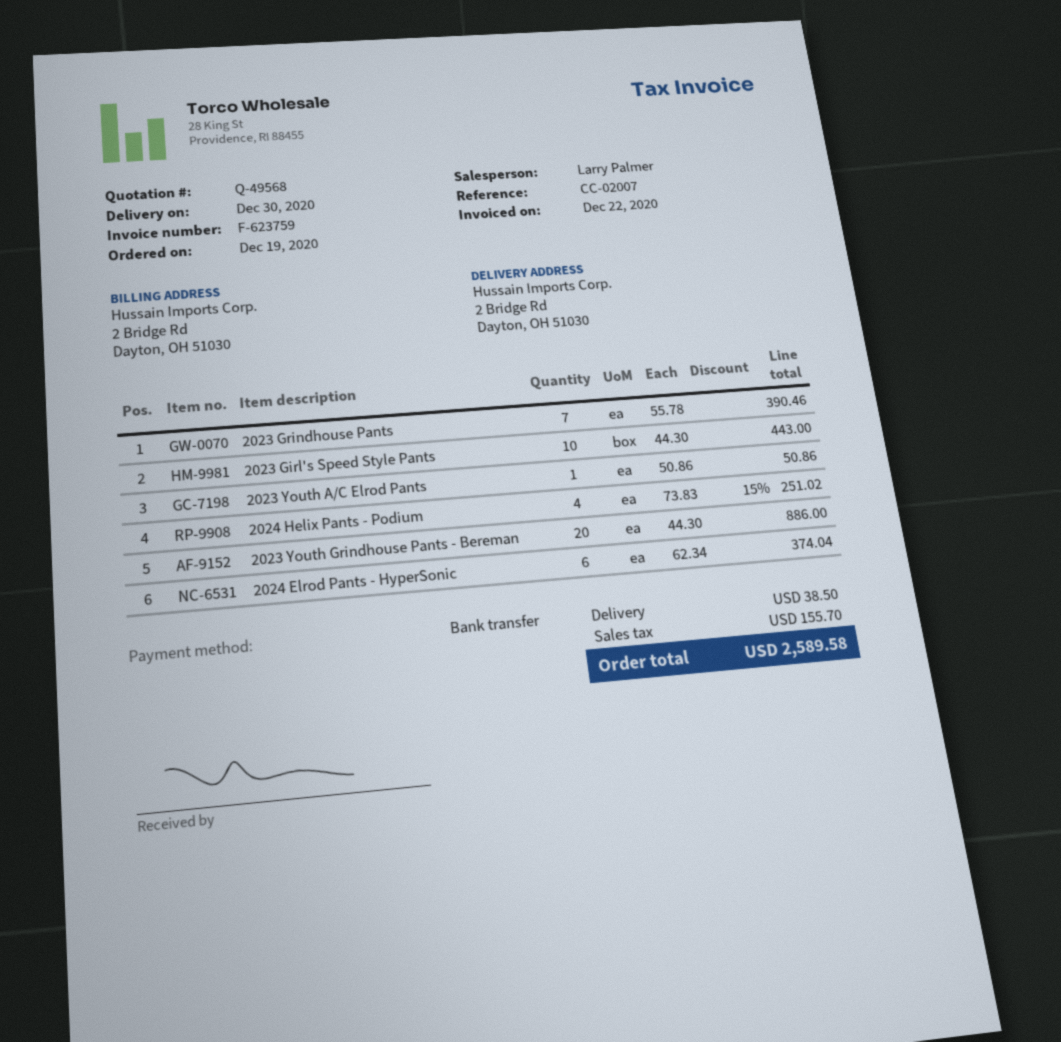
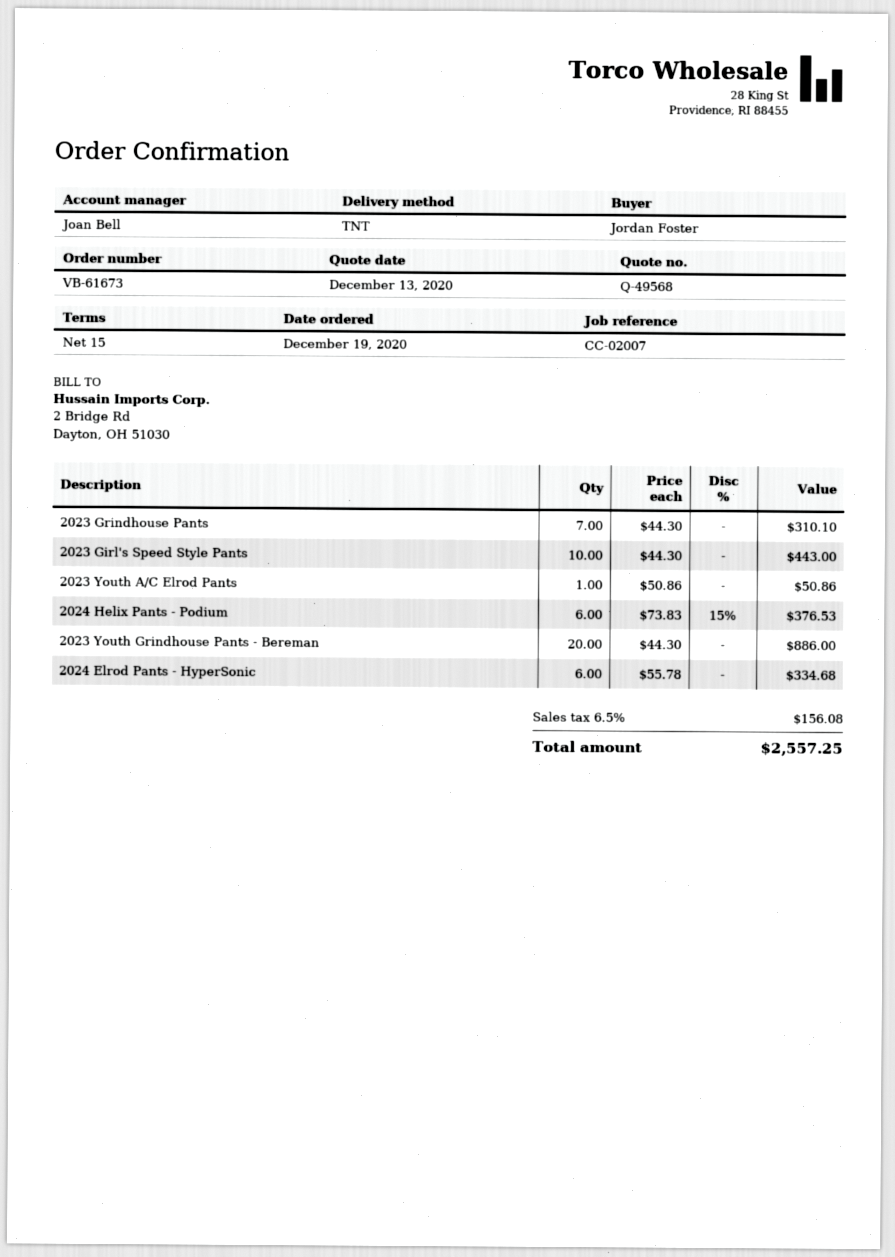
sales rep: Larry Palmer -> Joan Bell
2023 Grindhouse Pants: 7 x 55.78 = 390.46 -> 7 x 44.30 = 310.10
2024 Helix Pants - Podium: 4 x 73.83 - 15% = 251.02 -> 6 x 73.83 - 15% = 376.53
2024 Elrod Pants - HyperSonic: 6 x 62.34 = 374.04 -> 6 x 55.78 = 334.68
shipping: 38.50 -> none
tax: 155.70 -> 156.08
total: 2589.58 -> 2557.25

